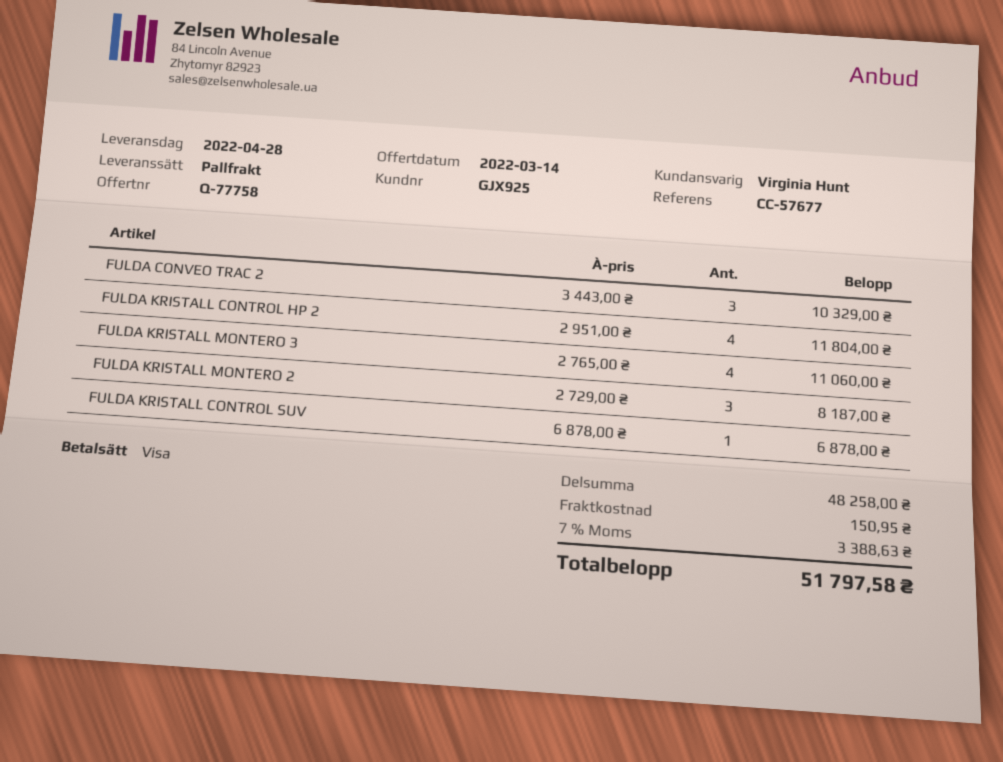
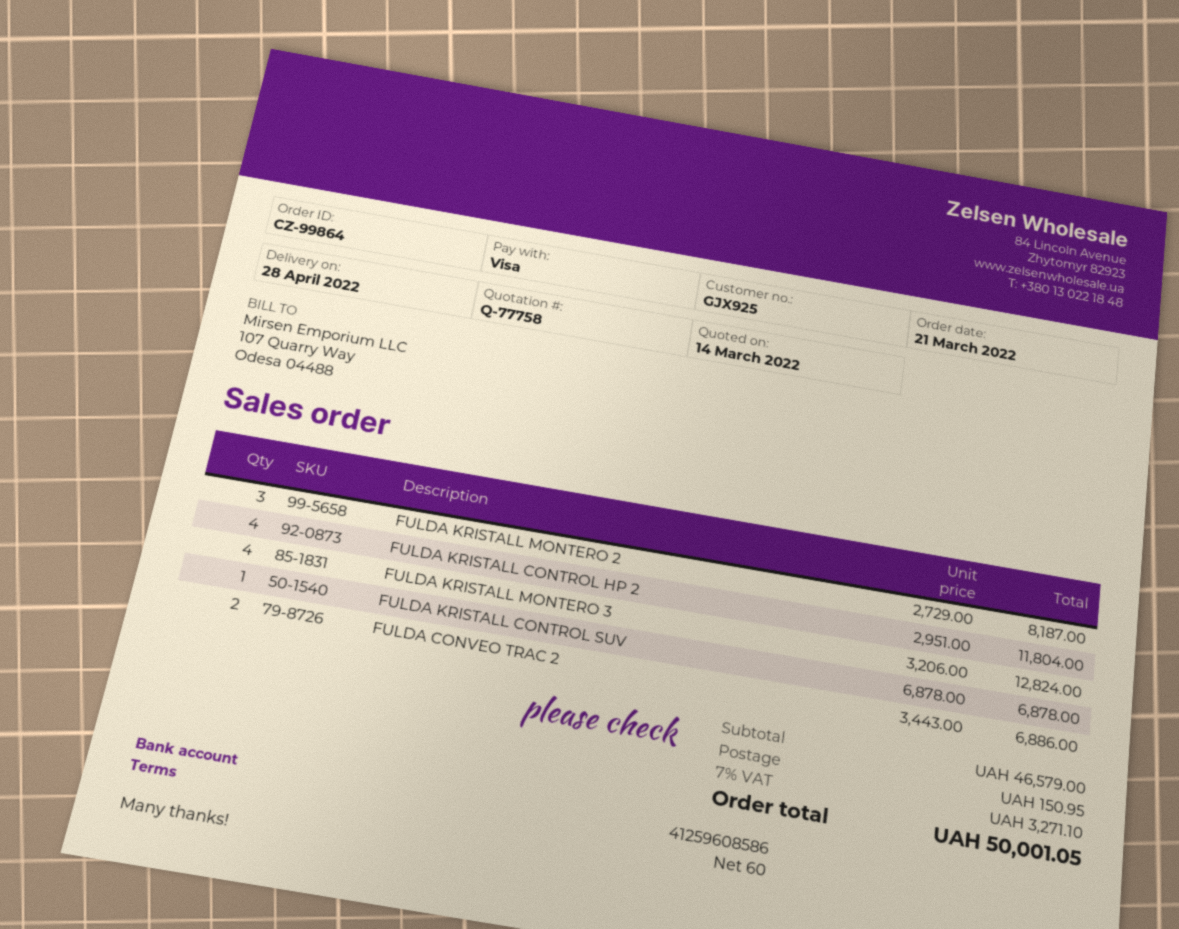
FULDA CONVEO TRAC 2: 3 x 3443.00 = 10329.00 -> 2 x 3443.00 = 6886.00
FULDA KRISTALL MONTERO 3: 4 x 2765.00 = 11060.00 -> 4 x 3206.00 = 12824.00
subtotal: 48258.00 -> 46579.00
tax: 7% = 3388.63 -> 7% = 3271.10
total: 51797.58 -> 50001.05

